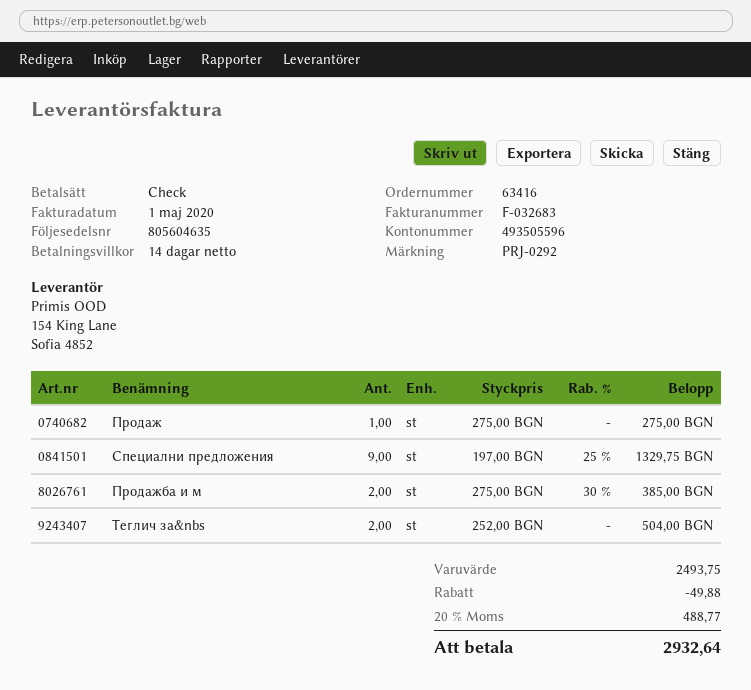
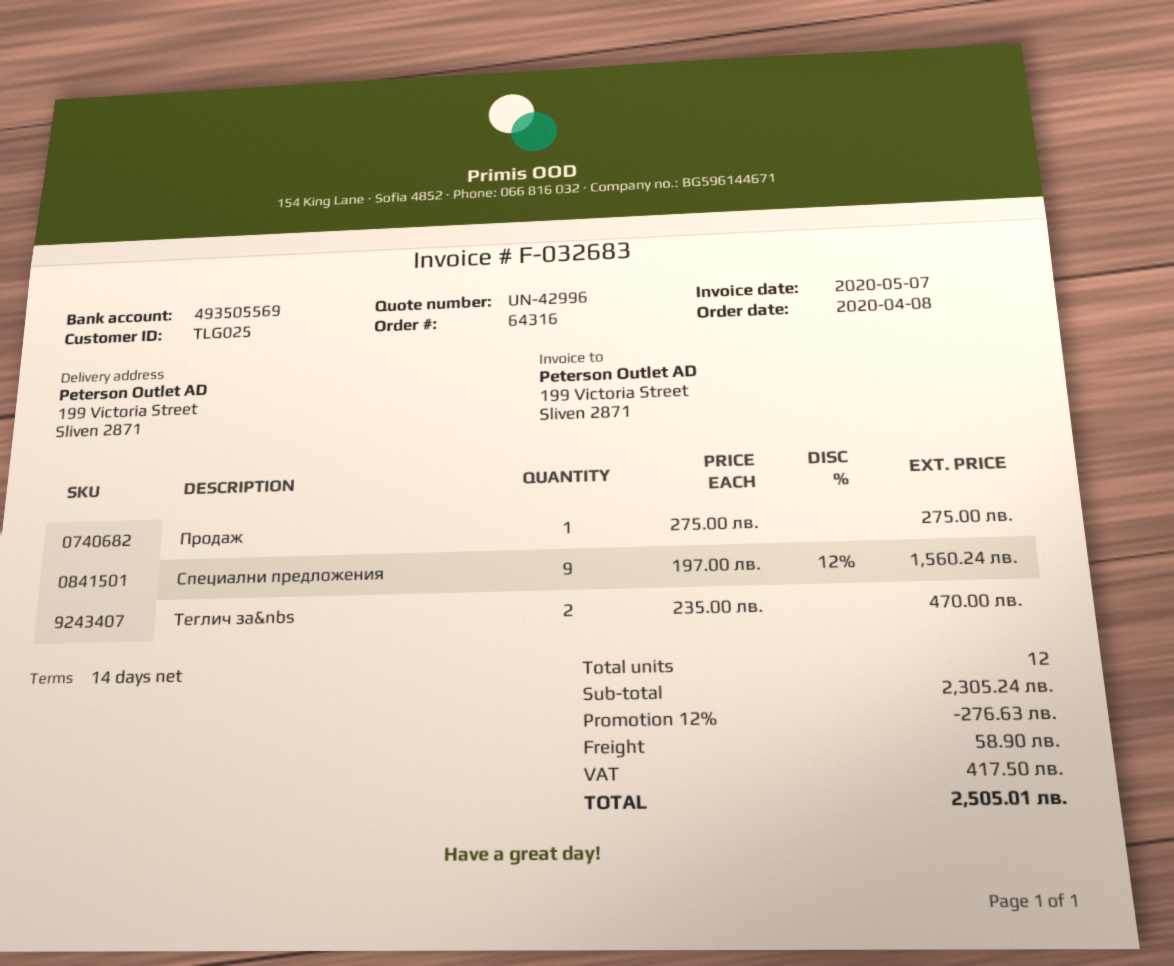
order number: 63416 -> 64316
invoice date: 2020-05-01 -> 2020-05-07
bank account: 493505596 -> 493505569
Специални предложения: 9 x 197.00 - 25% = 1329.75 -> 9 x 197.00 - 12% = 1560.24
Продажба и м: 2 x 275.00 - 30% = 385.00 -> none
Теглич за&nbs: 2 x 252.00 = 504.00 -> 2 x 235.00 = 470.00
subtotal: 2493.75 -> 2305.24
discount: 49.88 -> 276.63
shipping: none -> 58.90
tax: 488.77 -> 417.50
total: 2932.64 -> 2505.01

